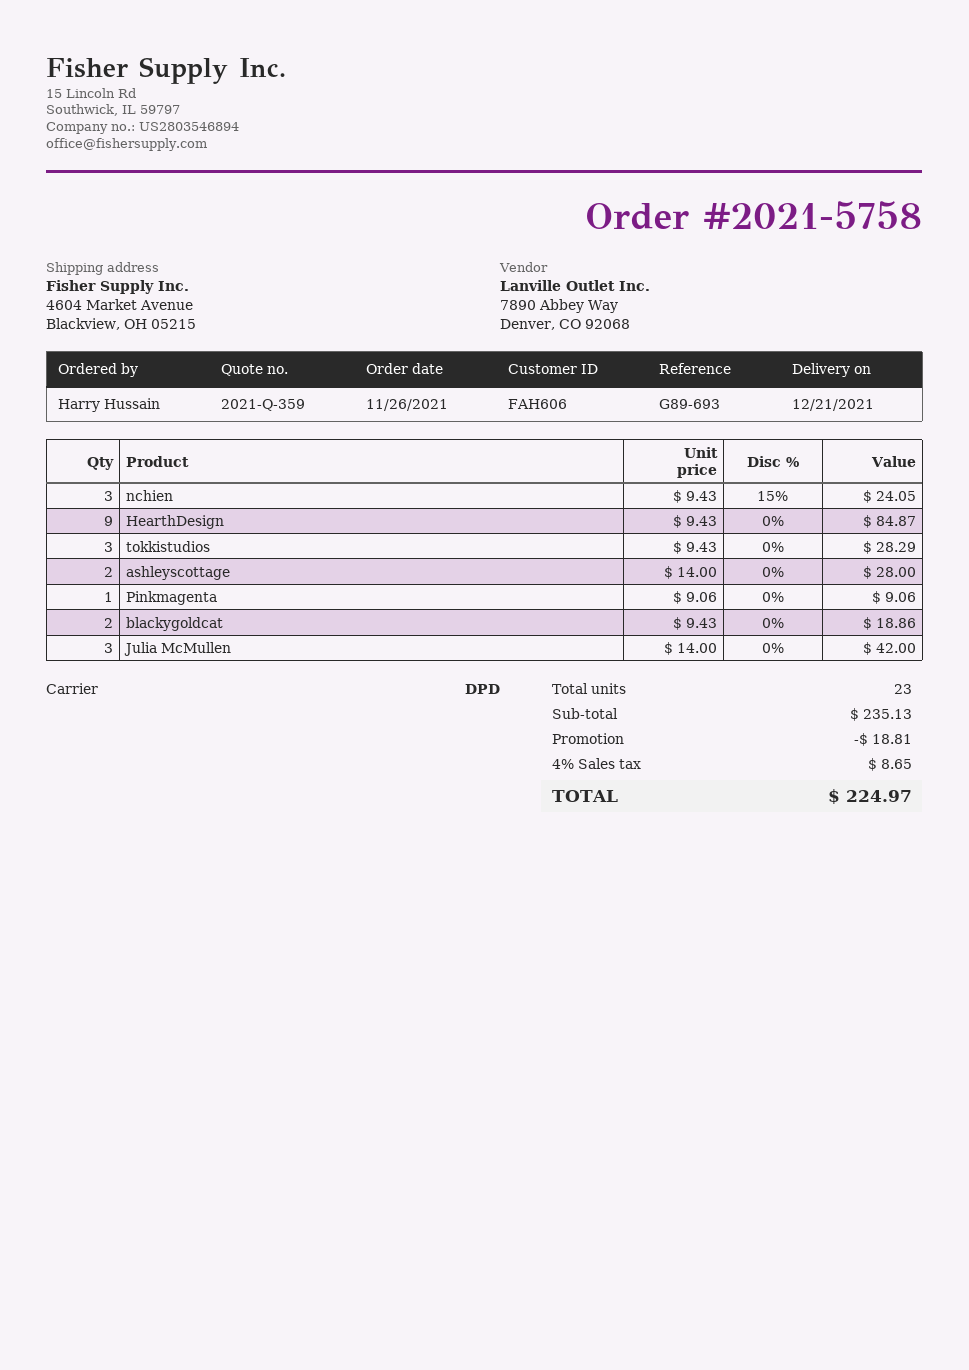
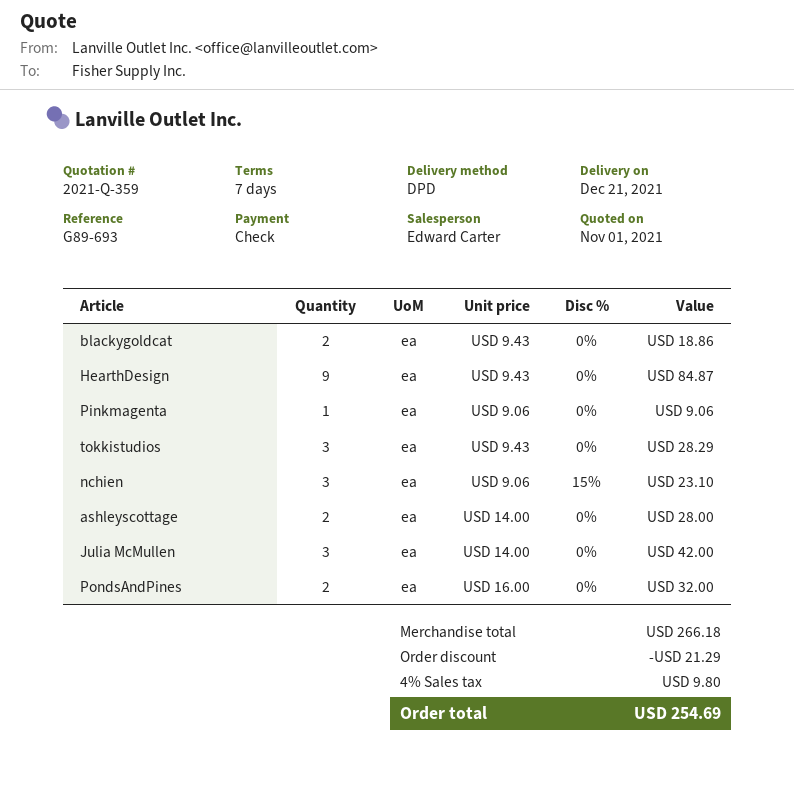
nchien: 3 x 9.43 - 15% = 24.05 -> 3 x 9.06 - 15% = 23.10
PondsAndPines: none -> 2 x 16.00 = 32.00
subtotal: 235.13 -> 266.18
discount: 18.81 -> 21.29
tax: 4% = 8.65 -> 4% = 9.80
total: 224.97 -> 254.69

